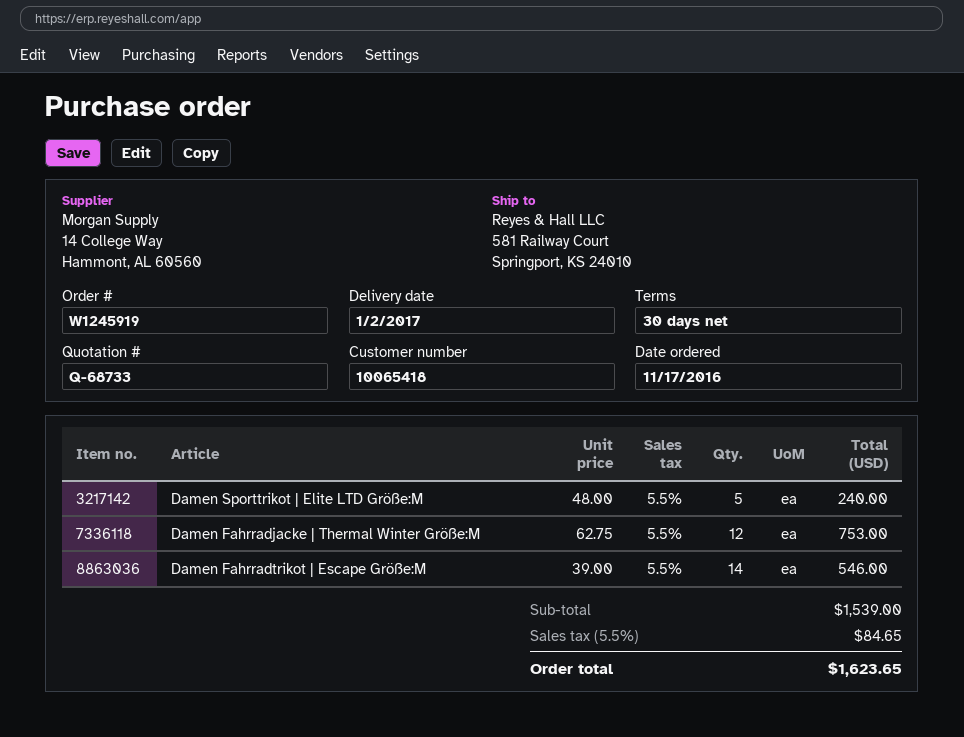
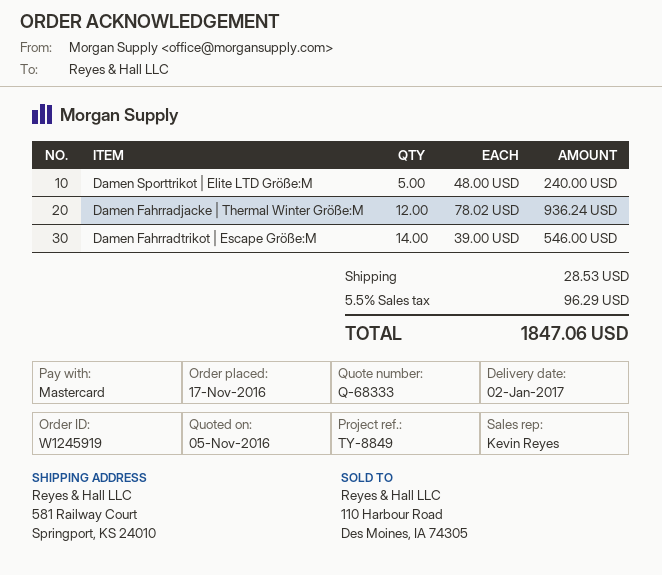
quote number: Q-68733 -> Q-68333
Damen Fahrradjacke | Thermal Winter Größe:M: 12 x 62.75 = 753.00 -> 12 x 78.02 = 936.24
shipping: none -> 28.53
tax: 5.5% = 84.65 -> 5.5% = 96.29
total: 1623.65 -> 1847.06

